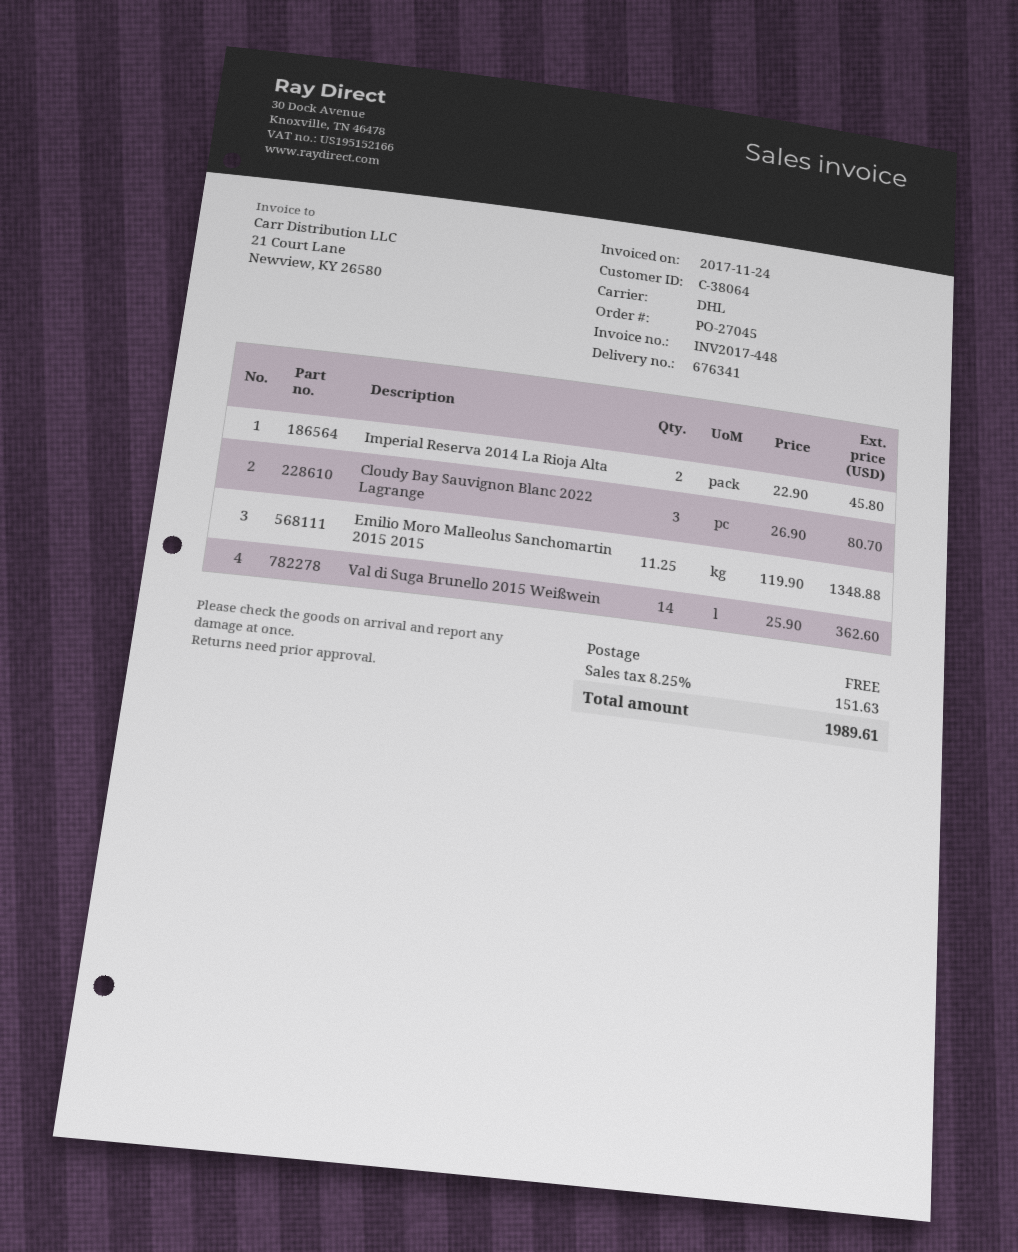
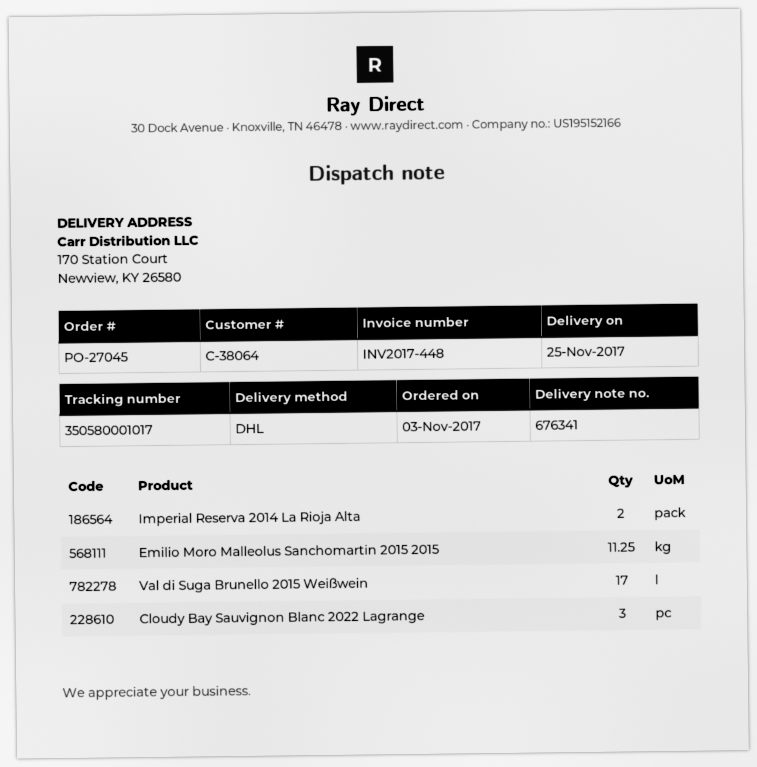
Val di Suga Brunello 2015 Weißwein: 14 -> 17

